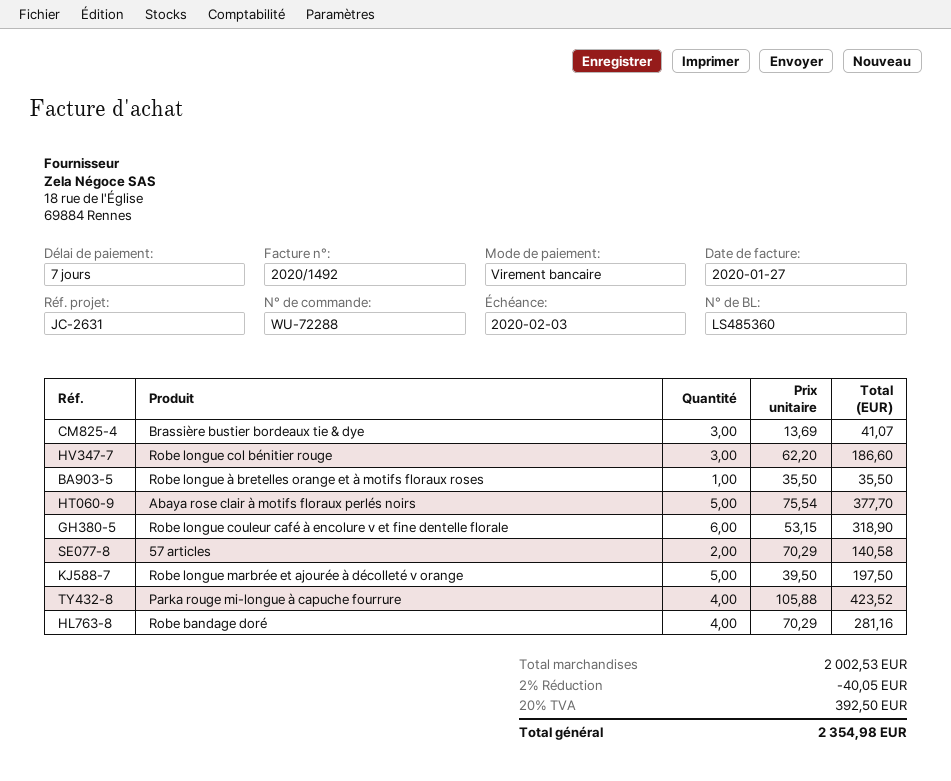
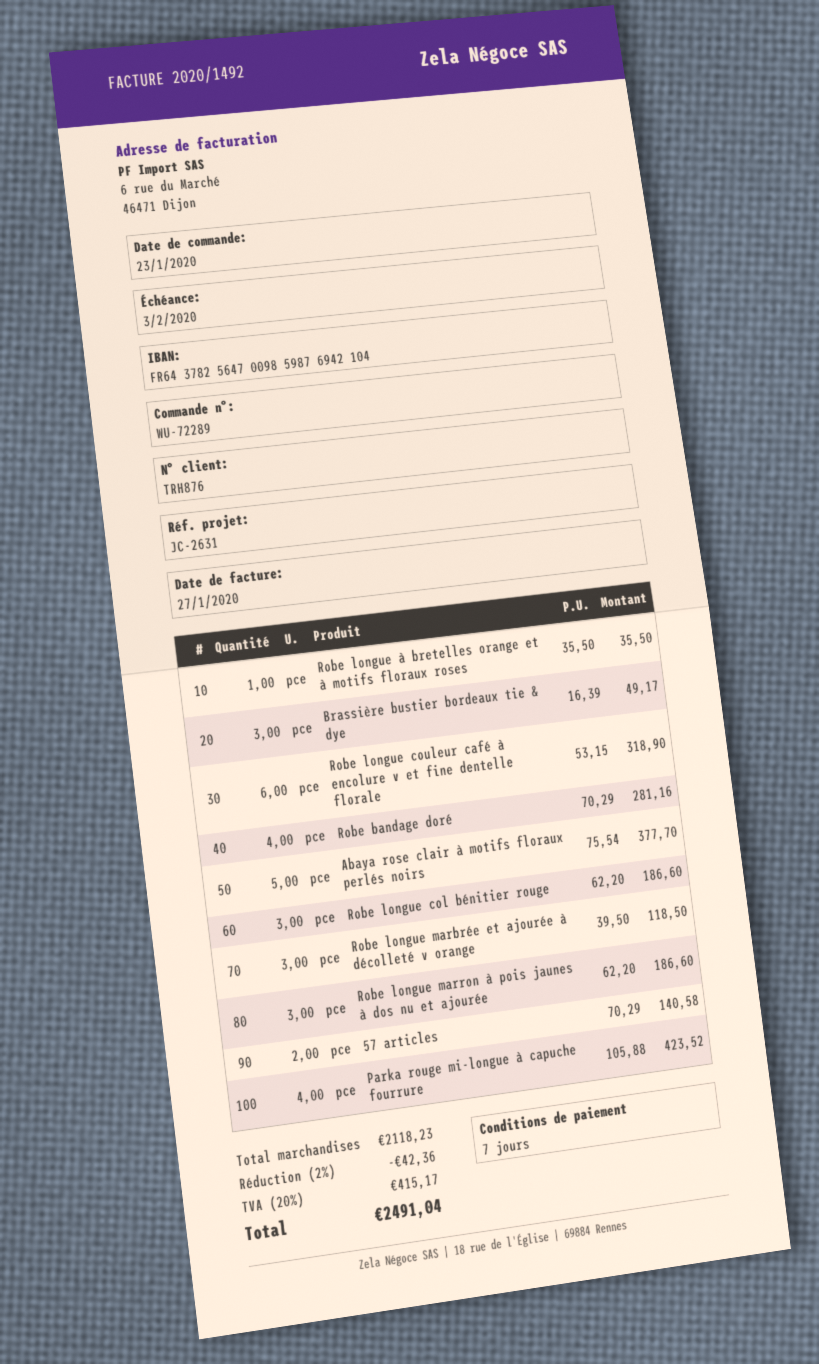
order number: WU-72288 -> WU-72289
Brassière bustier bordeaux tie & dye: 3 x 13.69 = 41.07 -> 3 x 16.39 = 49.17
Robe longue marbrée et ajourée à décolleté v orange: 5 x 39.50 = 197.50 -> 3 x 39.50 = 118.50
Robe longue marron à pois jaunes à dos nu et ajourée: none -> 3 x 62.20 = 186.60
subtotal: 2002.53 -> 2118.23
discount: 2% = 40.05 -> 2% = 42.36
tax: 20% = 392.50 -> 20% = 415.17
total: 2354.98 -> 2491.04

